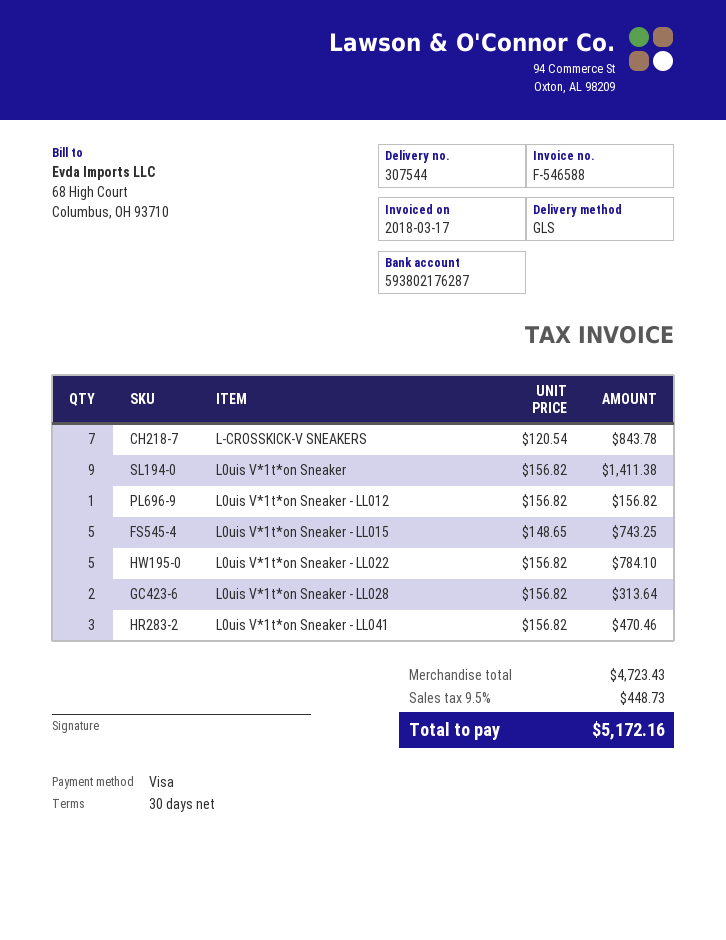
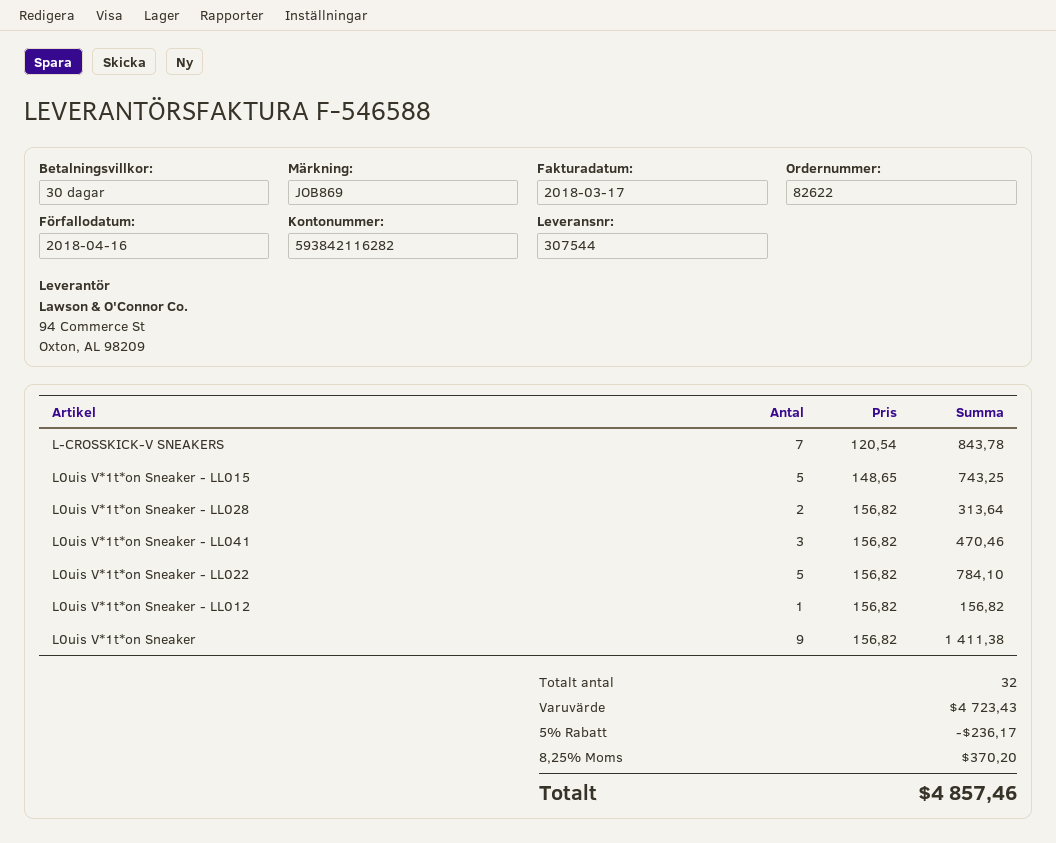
bank account: 593802176287 -> 593842116282
discount: none -> 5% = 236.17
tax: 9.5% = 448.73 -> 8.25% = 370.20
total: 5172.16 -> 4857.46

